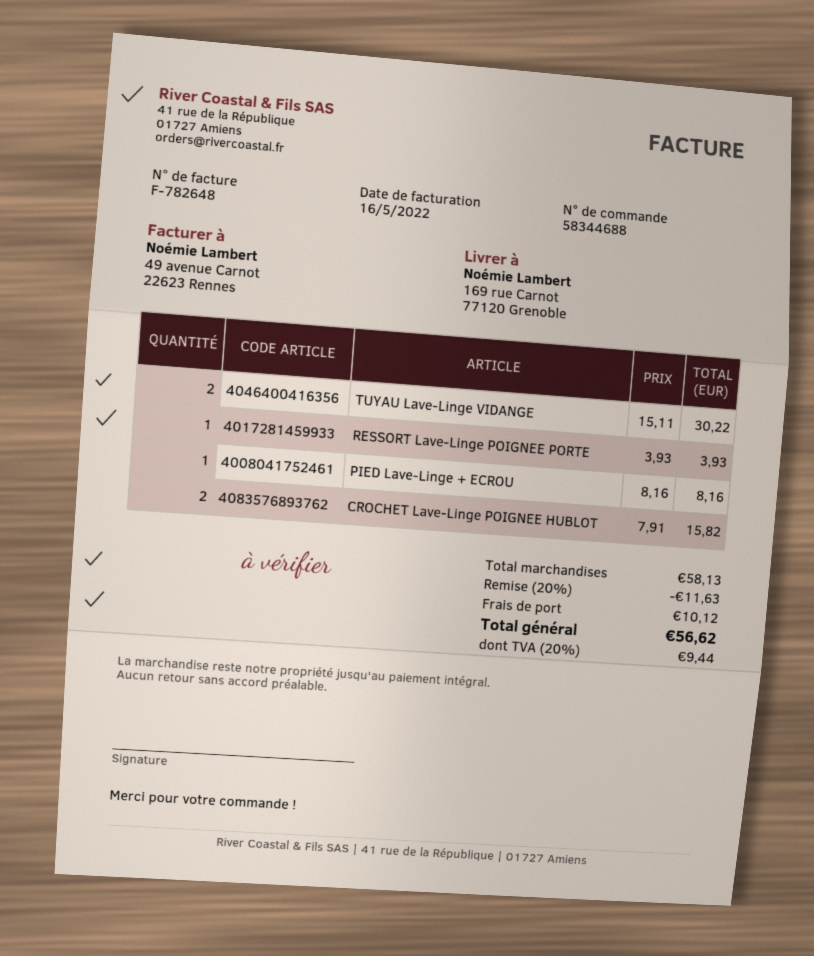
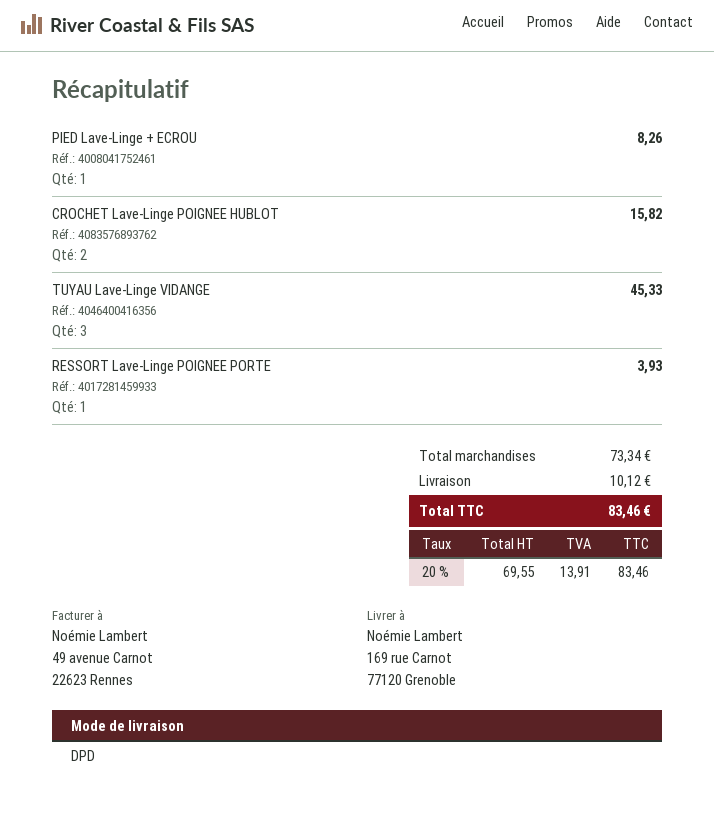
TUYAU Lave-Linge VIDANGE: 2 for 30.22 -> 3 for 45.33
PIED Lave-Linge + ECROU: 1 for 8.16 -> 1 for 8.26
subtotal: 58.13 -> 73.34
discount: 20% = 11.63 -> none
tax: 20% = 9.44 -> 20% = 13.91
total: 56.62 -> 83.46

